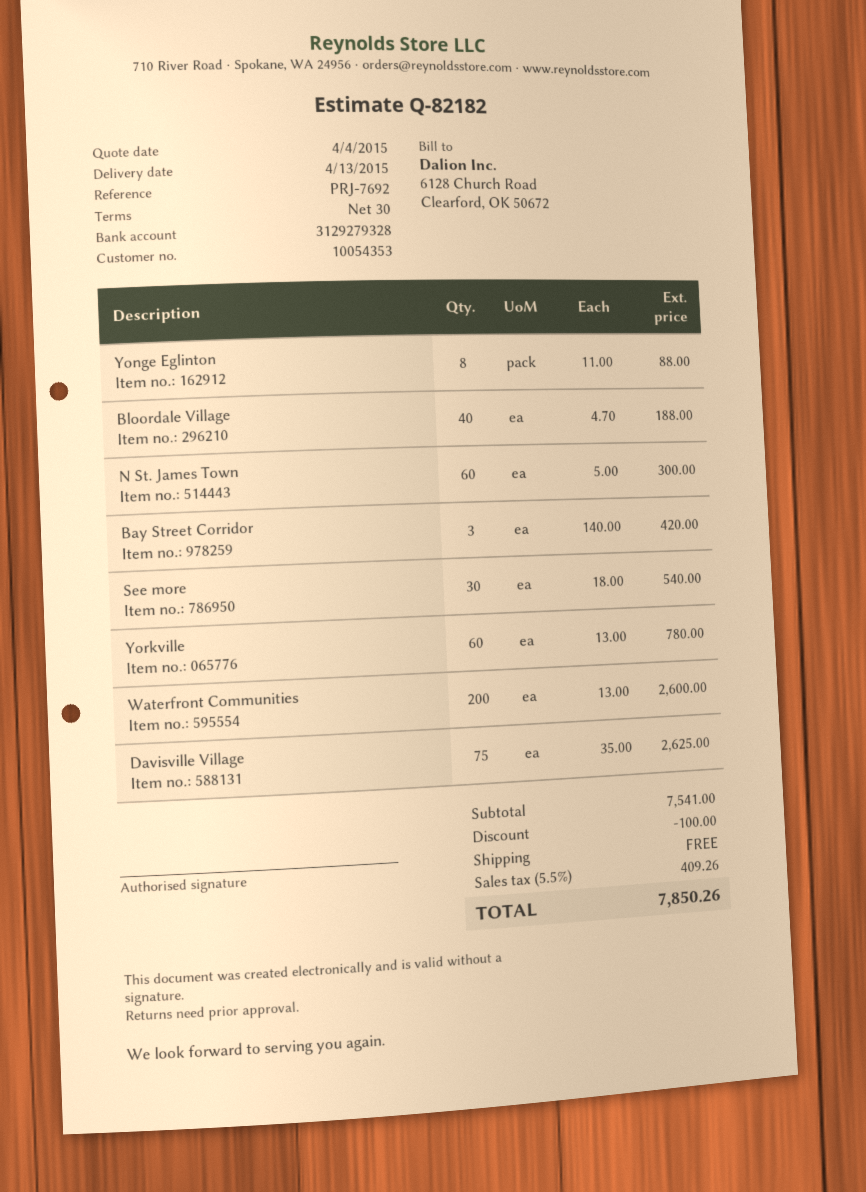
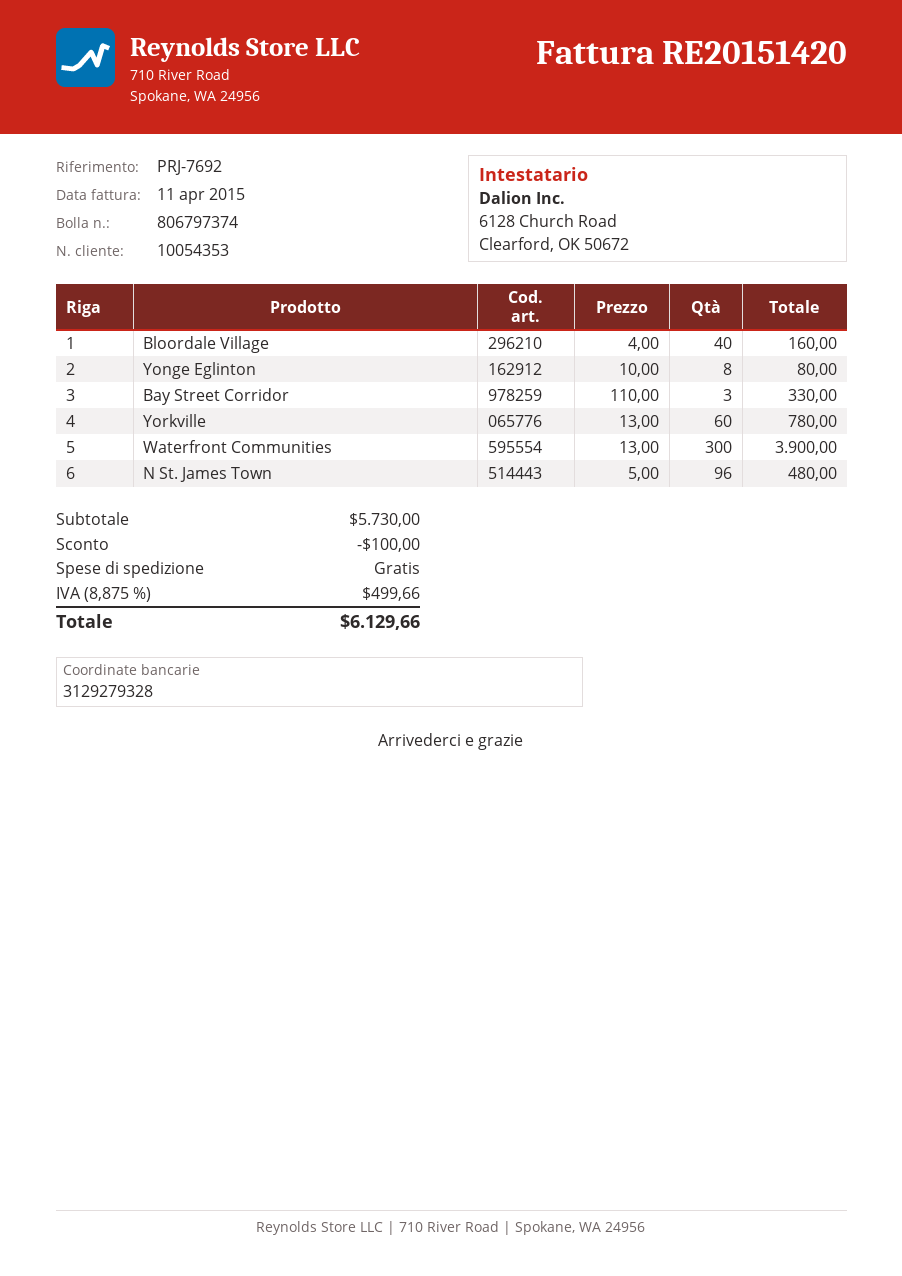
Yonge Eglinton: 8 x 11.00 = 88.00 -> 8 x 10.00 = 80.00
Bloordale Village: 40 x 4.70 = 188.00 -> 40 x 4.00 = 160.00
N St. James Town: 60 x 5.00 = 300.00 -> 96 x 5.00 = 480.00
Bay Street Corridor: 3 x 140.00 = 420.00 -> 3 x 110.00 = 330.00
See more: 30 x 18.00 = 540.00 -> none
Waterfront Communities: 200 x 13.00 = 2600.00 -> 300 x 13.00 = 3900.00
Davisville Village: 75 x 35.00 = 2625.00 -> none
subtotal: 7541.00 -> 5730.00
tax: 5.5% = 409.26 -> 8.875% = 499.66
total: 7850.26 -> 6129.66

